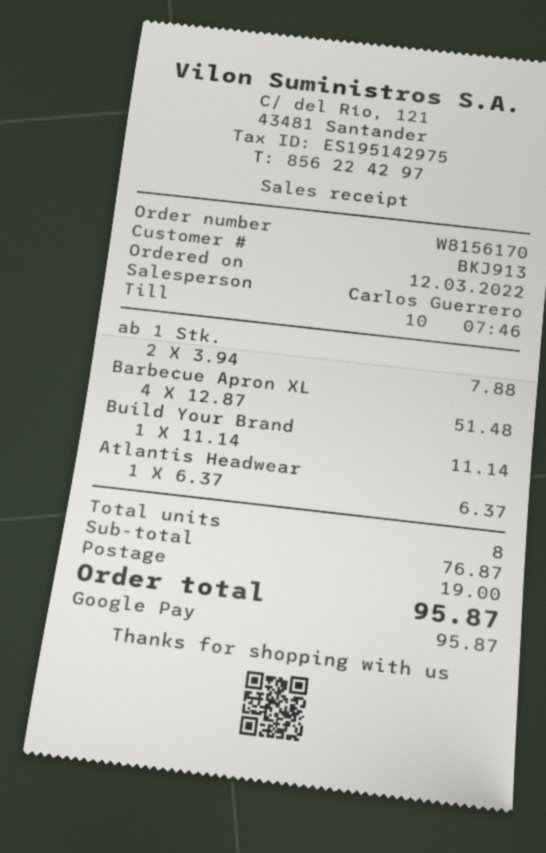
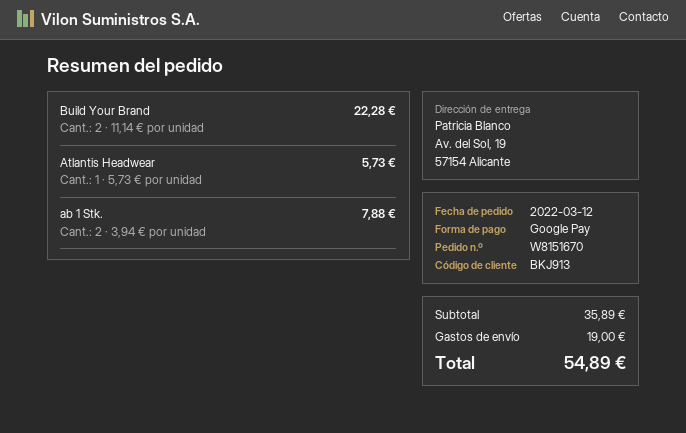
order number: W8156170 -> W8151670
Barbecue Apron XL: 4 x 12.87 = 51.48 -> none
Build Your Brand: 1 x 11.14 = 11.14 -> 2 x 11.14 = 22.28
Atlantis Headwear: 1 x 6.37 = 6.37 -> 1 x 5.73 = 5.73
subtotal: 76.87 -> 35.89
total: 95.87 -> 54.89

